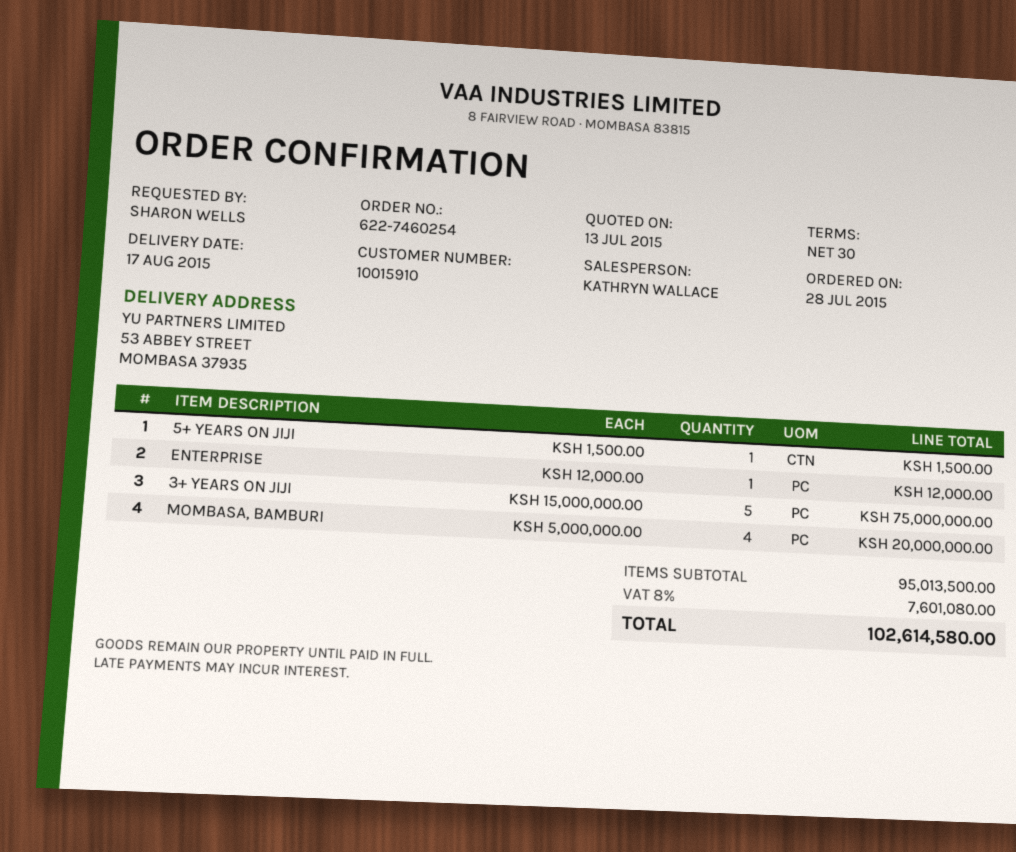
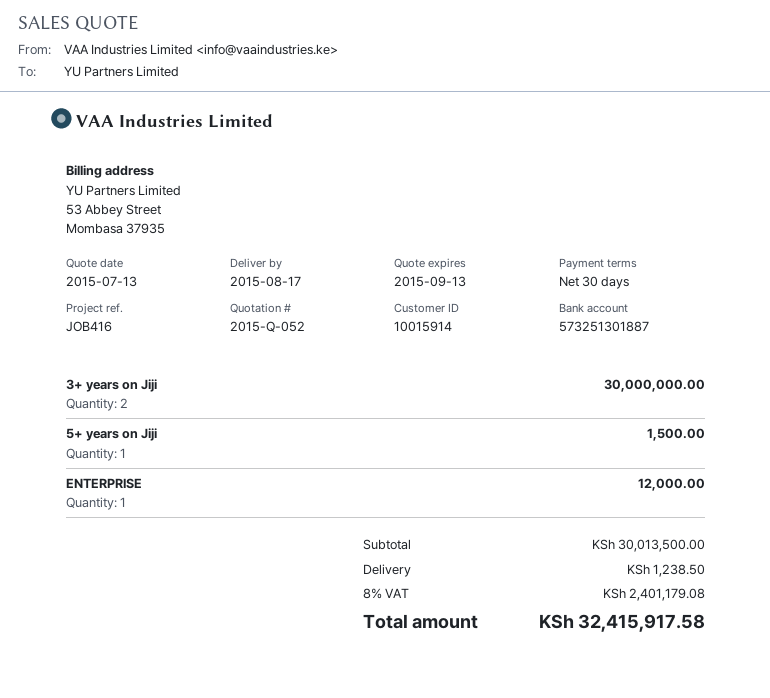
customer number: 10015910 -> 10015914
3+ YEARS ON JIJI: 5 for 75000000.00 -> 2 for 30000000.00
MOMBASA, BAMBURI: 4 for 20000000.00 -> none
subtotal: 95013500.00 -> 30013500.00
shipping: none -> 1238.50
tax: 8% = 7601080.00 -> 8% = 2401179.08
total: 102614580.00 -> 32415917.58

